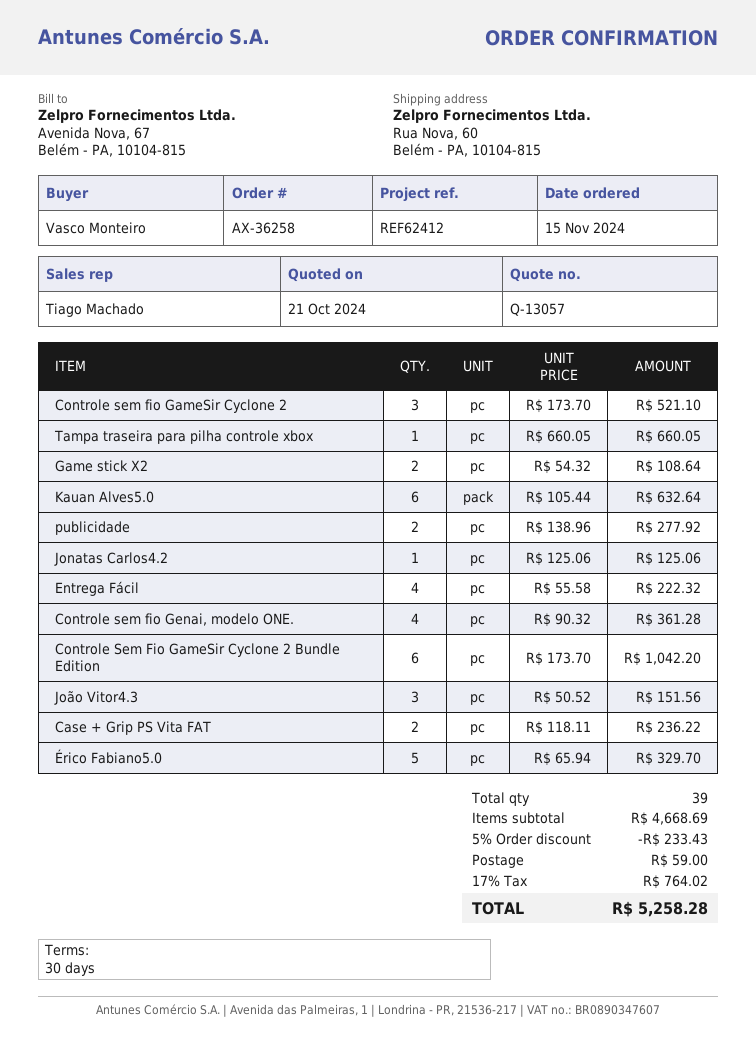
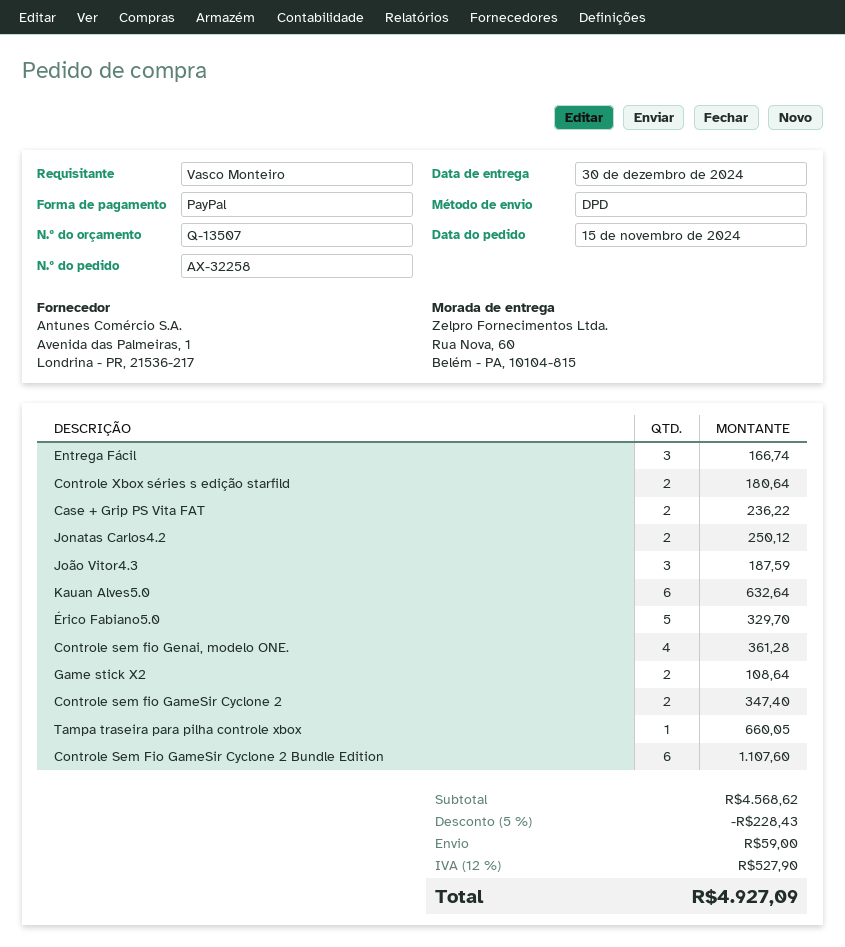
quote number: Q-13057 -> Q-13507
order number: AX-36258 -> AX-32258
Controle sem fio GameSir Cyclone 2: 3 for 521.10 -> 2 for 347.40
publicidade: 2 for 277.92 -> none
Jonatas Carlos4.2: 1 for 125.06 -> 2 for 250.12
Entrega Fácil: 4 for 222.32 -> 3 for 166.74
Controle Sem Fio GameSir Cyclone 2 Bundle Edition: 6 for 1042.20 -> 6 for 1107.60
João Vitor4.3: 3 for 151.56 -> 3 for 187.59
Controle Xbox séries s edição starfild: none -> 2 for 180.64
subtotal: 4668.69 -> 4568.62
discount: 5% = 233.43 -> 5% = 228.43
tax: 17% = 764.02 -> 12% = 527.90
total: 5258.28 -> 4927.09

